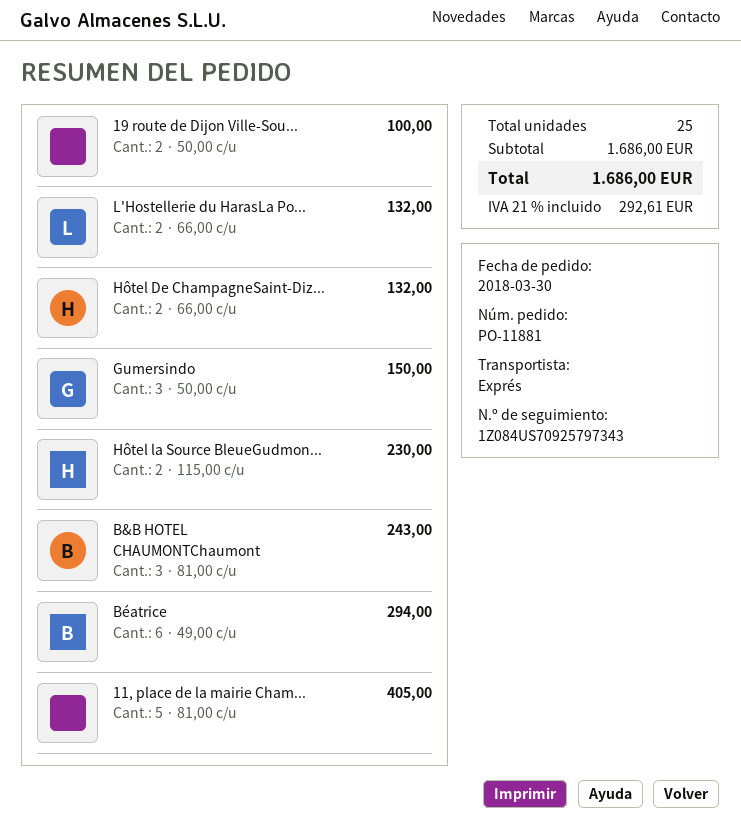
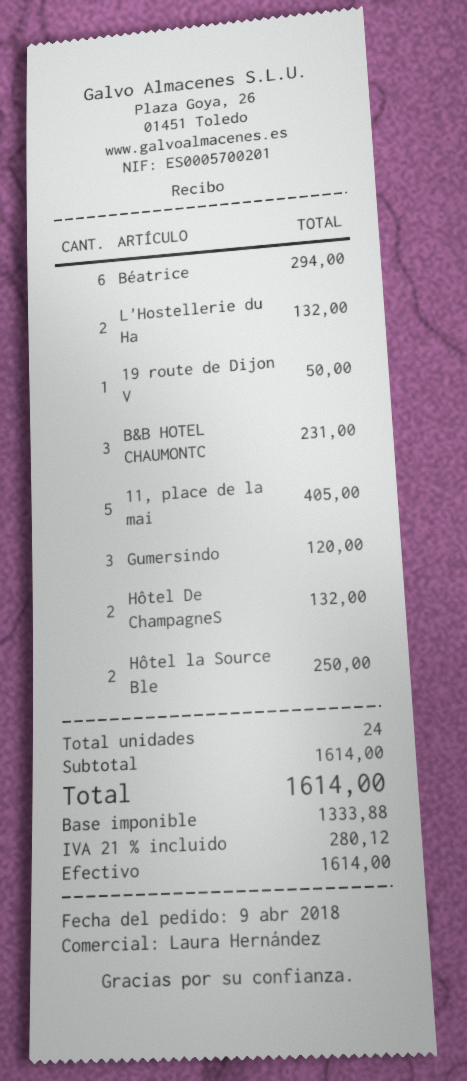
order date: 2018-03-30 -> 2018-04-09
19 route de Dijon Ville-Sou...: 2 for 100.00 -> 1 for 50.00
Gumersindo: 3 for 150.00 -> 3 for 120.00
Hôtel la Source BleueGudmon...: 2 for 230.00 -> 2 for 250.00
B&B HOTEL CHAUMONTChaumont: 3 for 243.00 -> 3 for 231.00
total quantity: 25 -> 24
subtotal: 1686.00 -> 1614.00
tax: 21% = 292.61 -> 21% = 280.12
total: 1686.00 -> 1614.00

